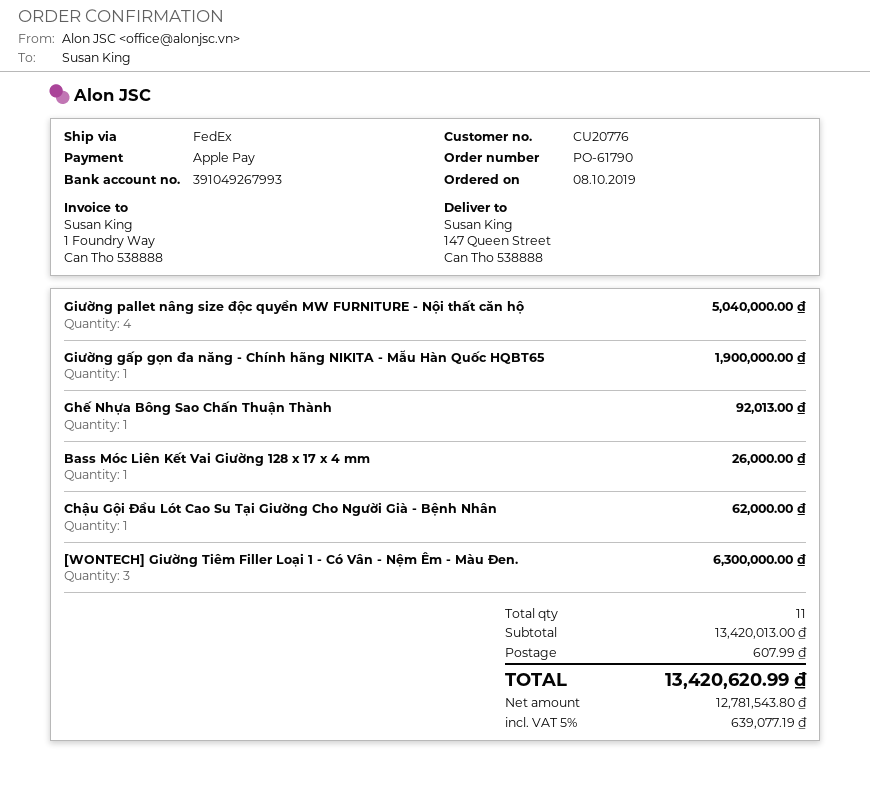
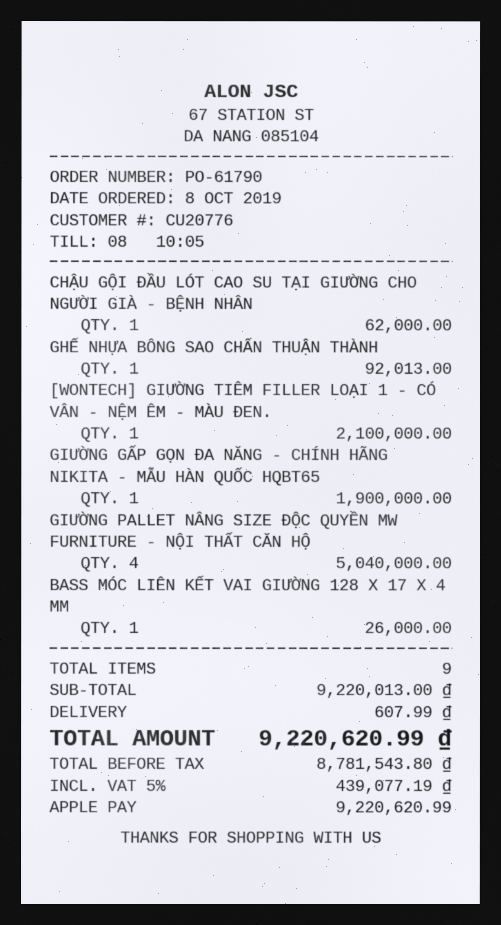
[WONTECH] Giường Tiêm Filler Loại 1 - Có Vân - Nệm Êm - Màu Đen.: 3 for 6300000.00 -> 1 for 2100000.00
total quantity: 11 -> 9
subtotal: 13420013.00 -> 9220013.00
net: 12781543.80 -> 8781543.80
tax: 5% = 639077.19 -> 5% = 439077.19
total: 13420620.99 -> 9220620.99

